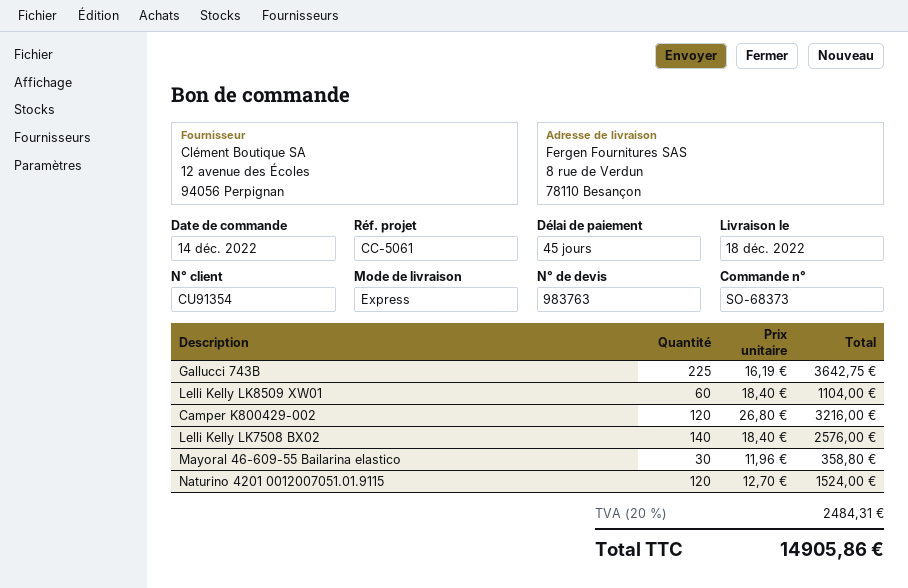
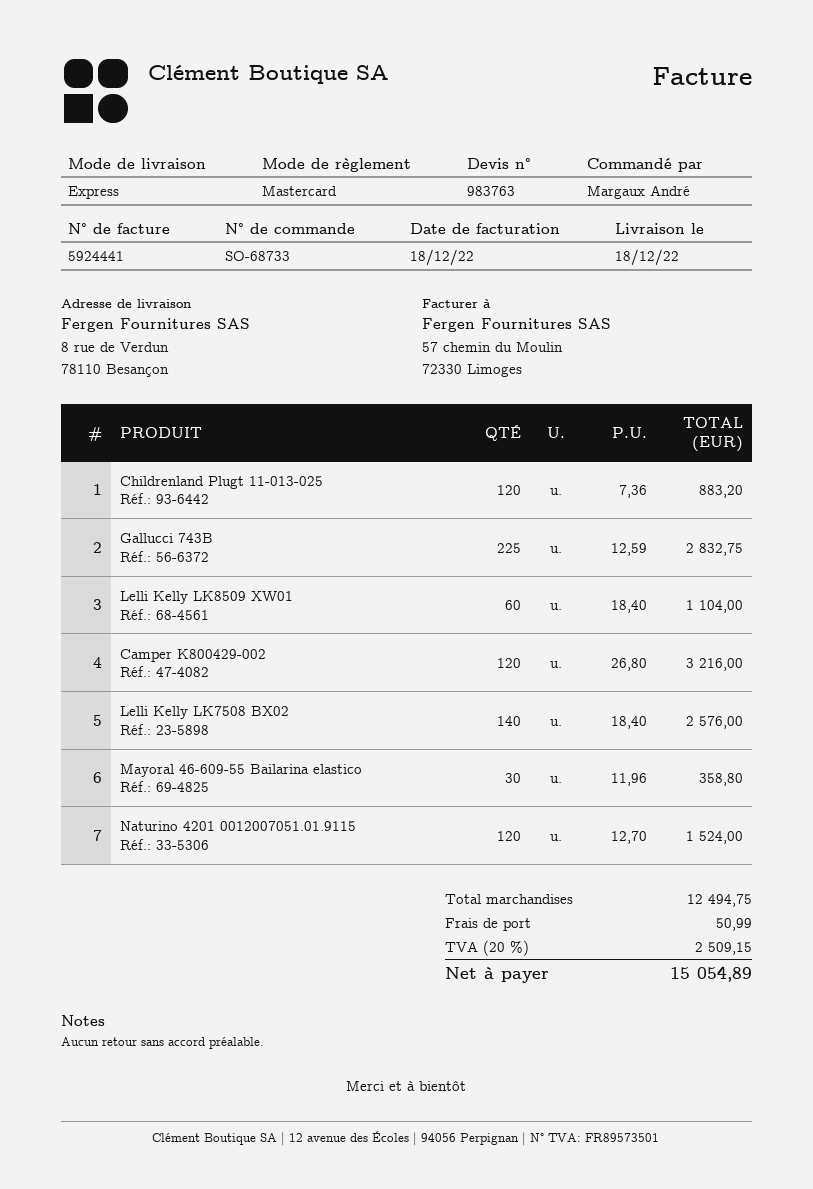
order number: SO-68373 -> SO-68733
Gallucci 743Β: 225 x 16.19 = 3642.75 -> 225 x 12.59 = 2832.75
Childrenland Plugt 11-013-025: none -> 120 x 7.36 = 883.20
shipping: none -> 50.99
tax: 20% = 2484.31 -> 20% = 2509.15
total: 14905.86 -> 15054.89

